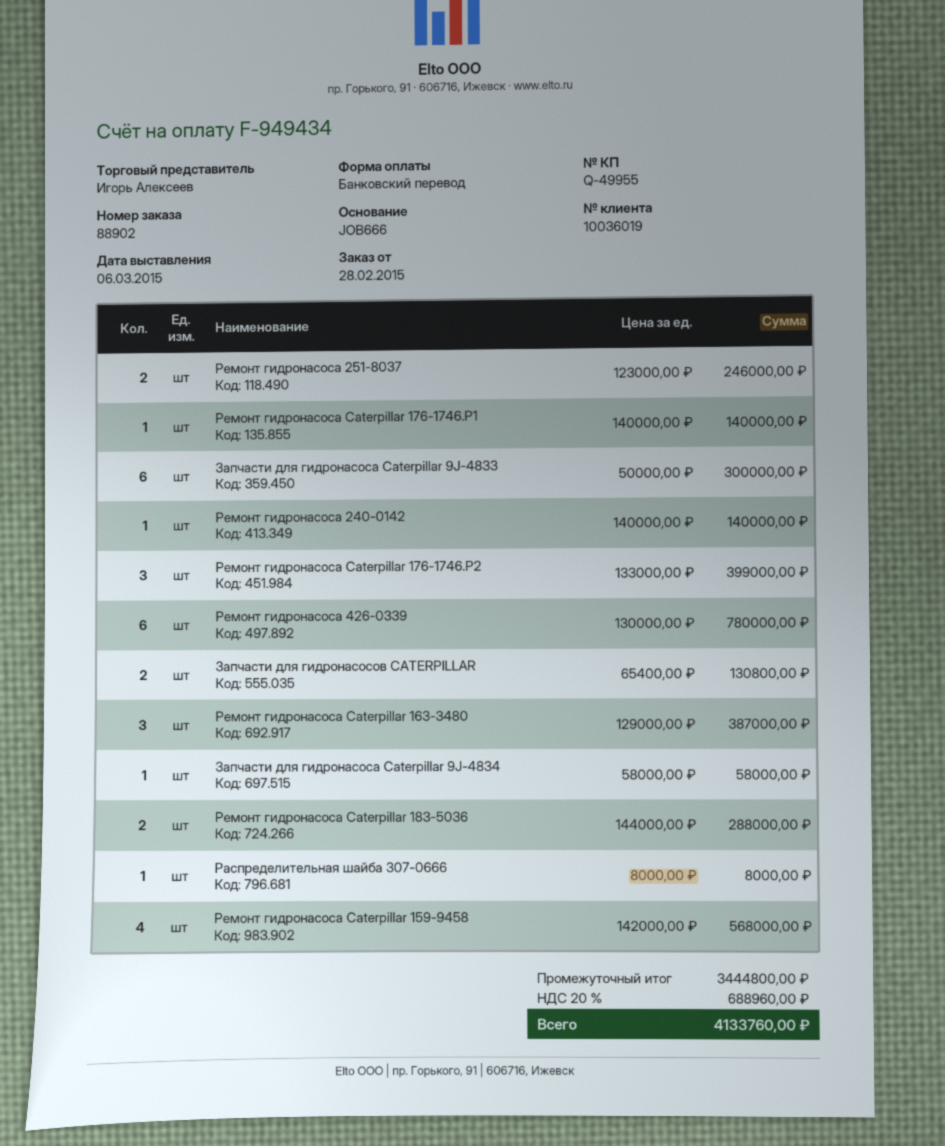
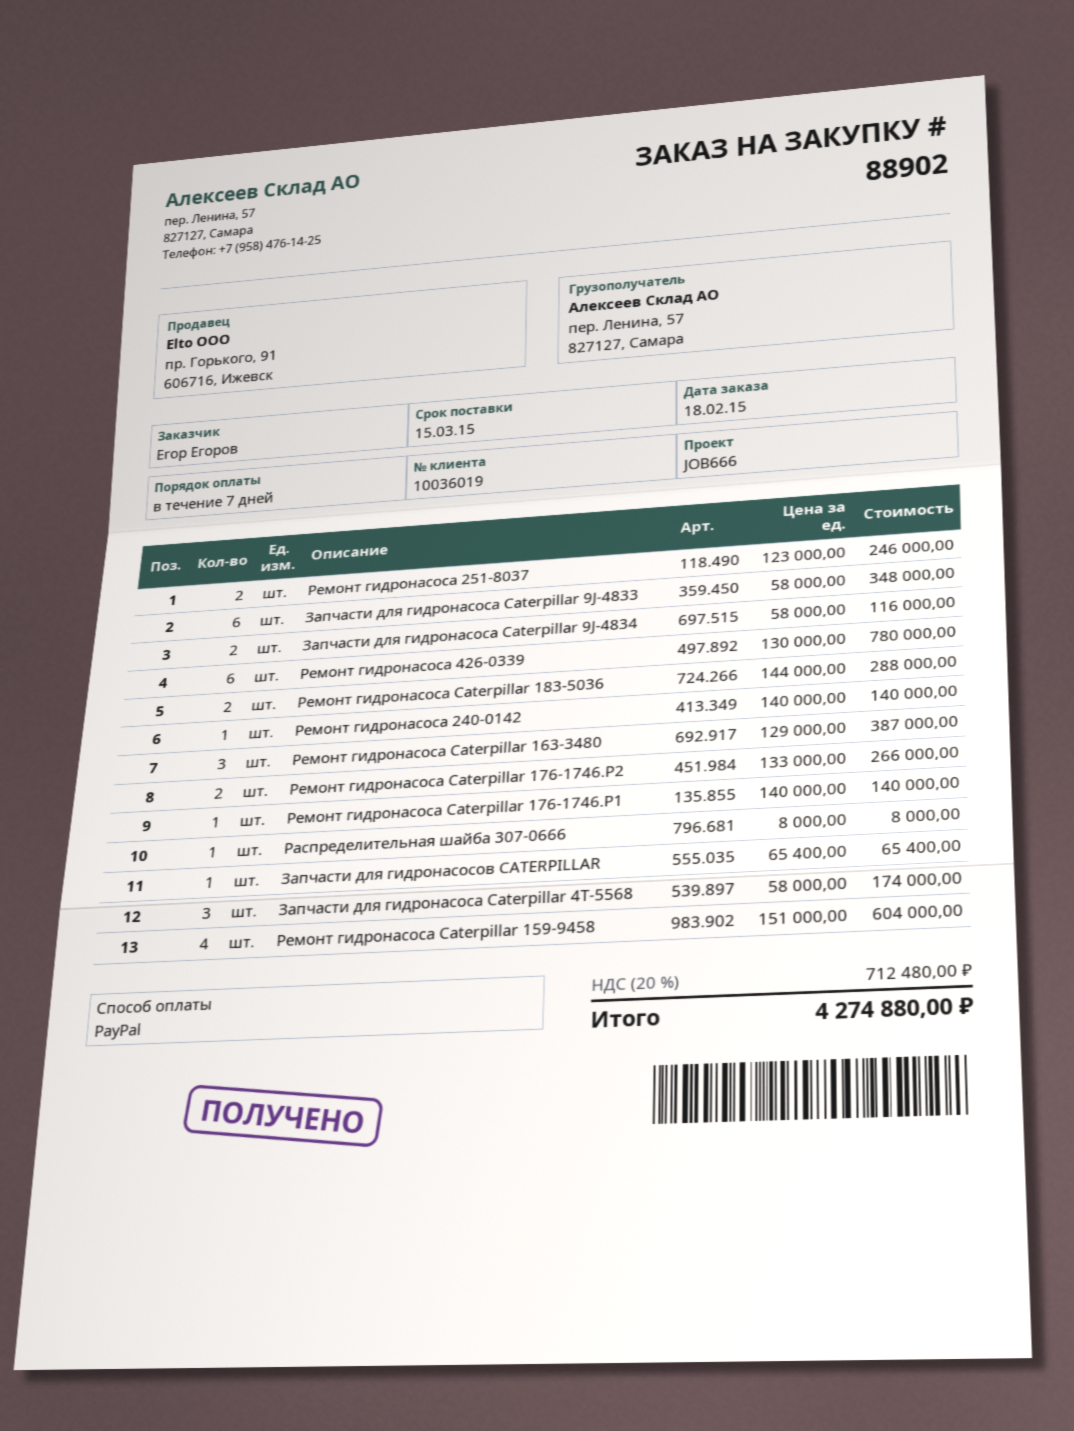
order date: 2015-02-28 -> 2015-02-18
payment method: bank transfer -> PayPal
Запчасти для гидронасоса Caterpillar 9J-4833: 6 x 50000.00 = 300000.00 -> 6 x 58000.00 = 348000.00
Ремонт гидронасоса Caterpillar 176-1746.P2: 3 x 133000.00 = 399000.00 -> 2 x 133000.00 = 266000.00
Запчасти для гидронасосов CATERPILLAR: 2 x 65400.00 = 130800.00 -> 1 x 65400.00 = 65400.00
Запчасти для гидронасоса Caterpillar 9J-4834: 1 x 58000.00 = 58000.00 -> 2 x 58000.00 = 116000.00
Ремонт гидронасоса Caterpillar 159-9458: 4 x 142000.00 = 568000.00 -> 4 x 151000.00 = 604000.00
Запчасти для гидронасоса Caterpillar 4T-5568: none -> 3 x 58000.00 = 174000.00
tax: 20% = 688960.00 -> 20% = 712480.00
total: 4133760.00 -> 4274880.00

